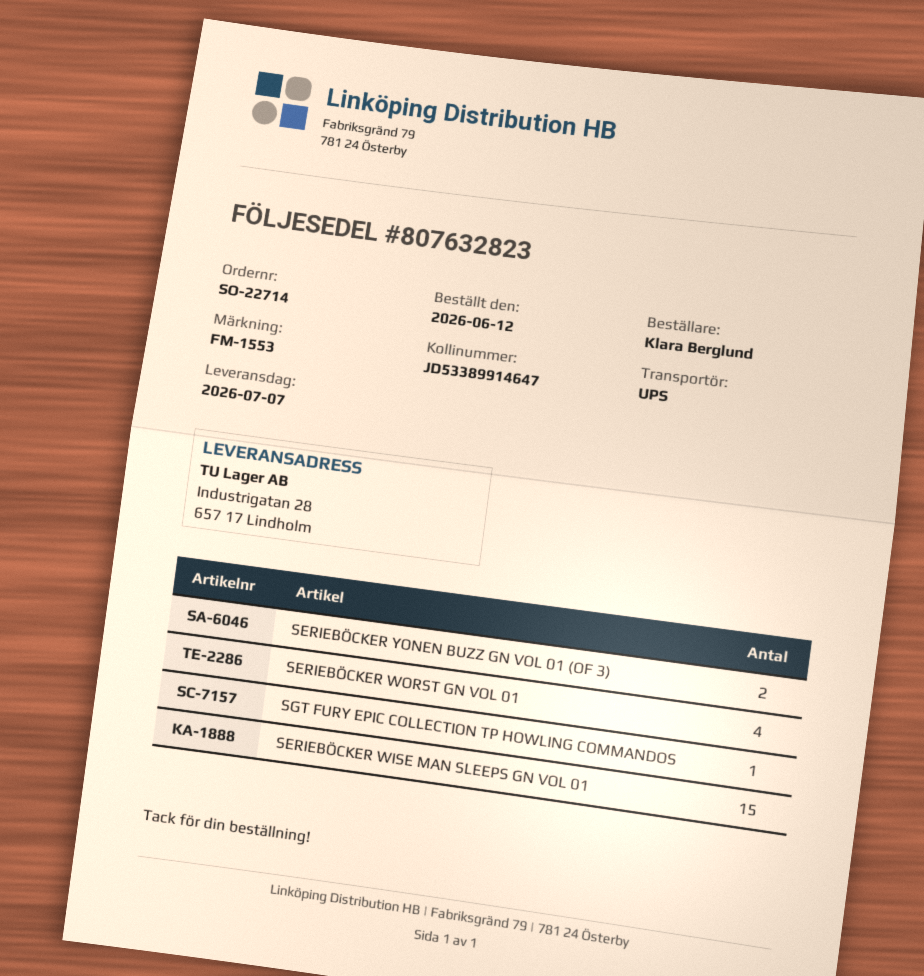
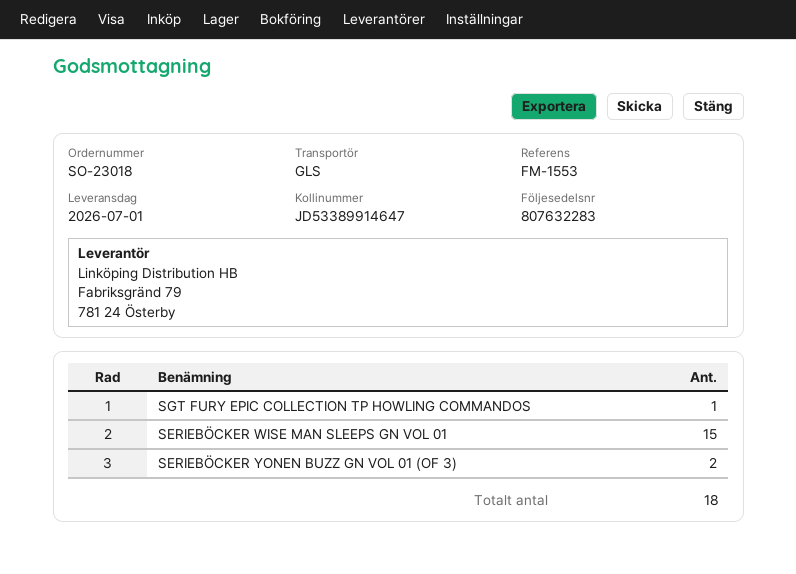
order number: SO-22714 -> SO-23018
delivery note number: 807632823 -> 807632283
delivery date: 2026-07-07 -> 2026-07-01
shipping method: UPS -> GLS
SERIEBÖCKER WORST GN VOL 01: 4 -> none

